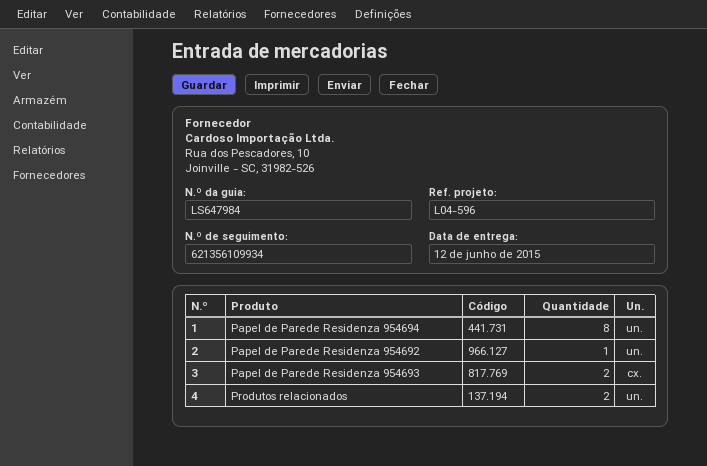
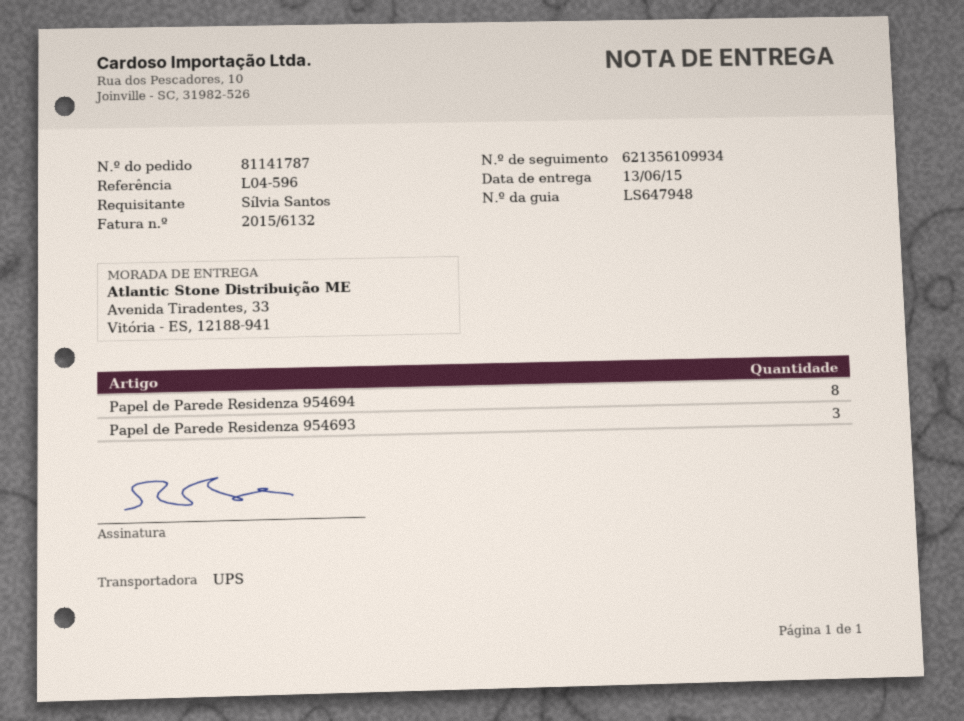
delivery note number: LS647984 -> LS647948
delivery date: 2015-06-12 -> 2015-06-13
Papel de Parede Residenza 954692: 1 -> none
Papel de Parede Residenza 954693: 2 -> 3
Produtos relacionados: 2 -> none

